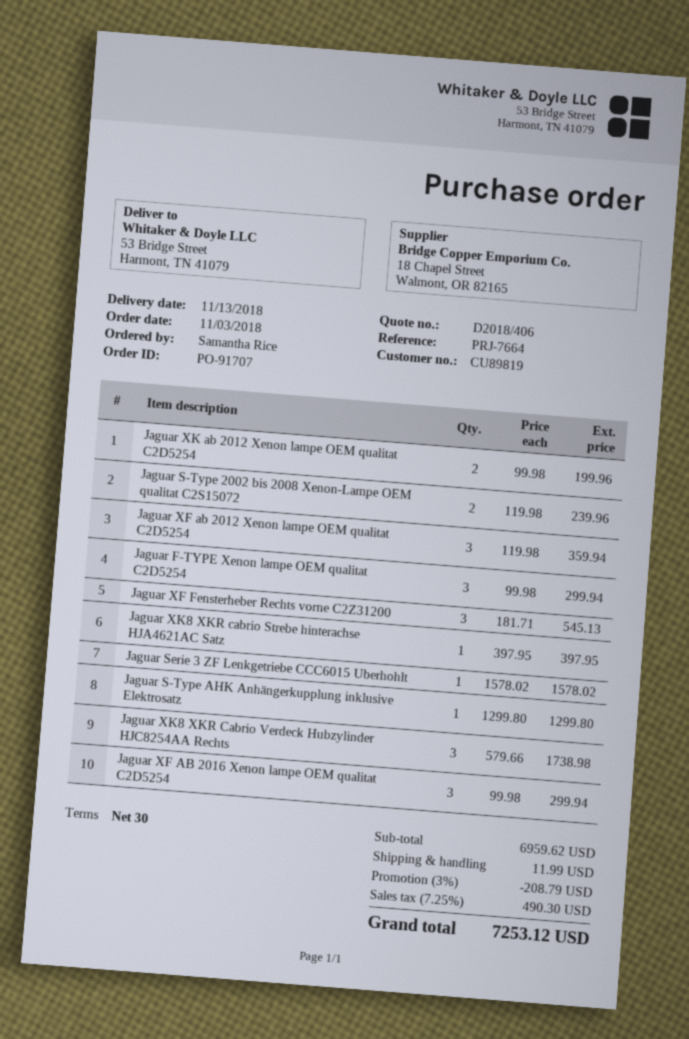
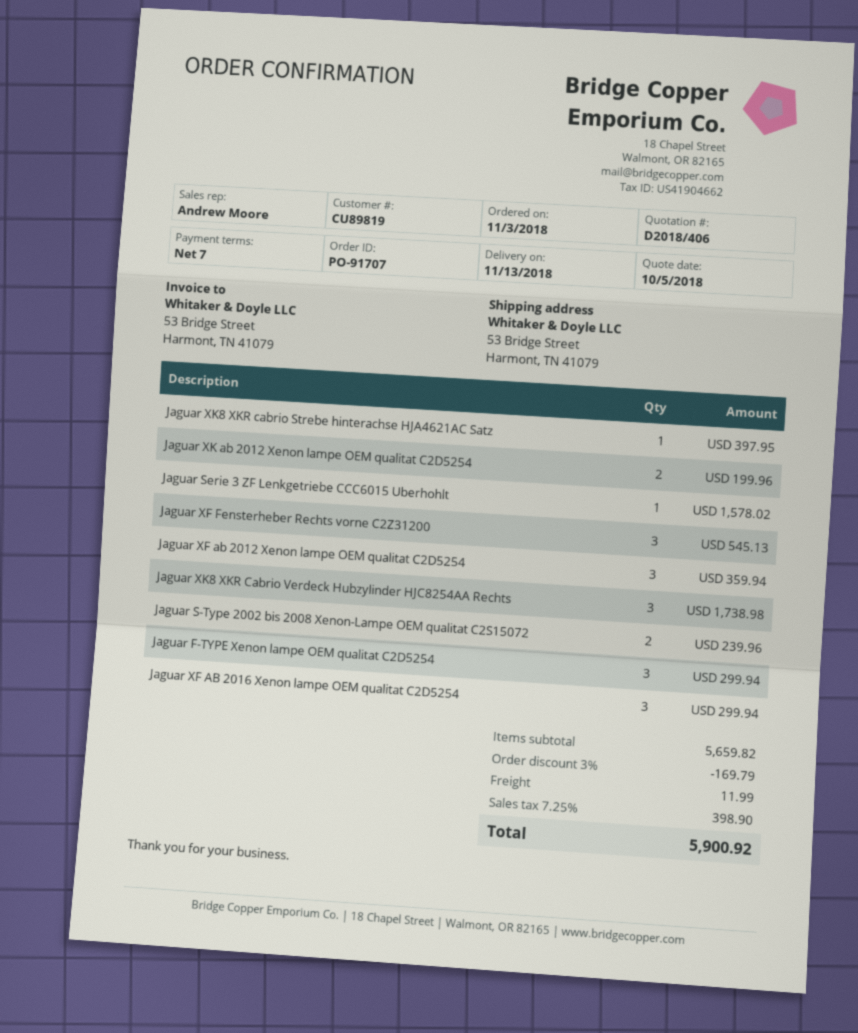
payment terms: 30 days -> 7 days
Jaguar S-Type AHK Anhängerkupplung inklusive Elektrosatz: 1 for 1299.80 -> none
subtotal: 6959.62 -> 5659.82
discount: 3% = 208.79 -> 3% = 169.79
tax: 7.25% = 490.30 -> 7.25% = 398.90
total: 7253.12 -> 5900.92

